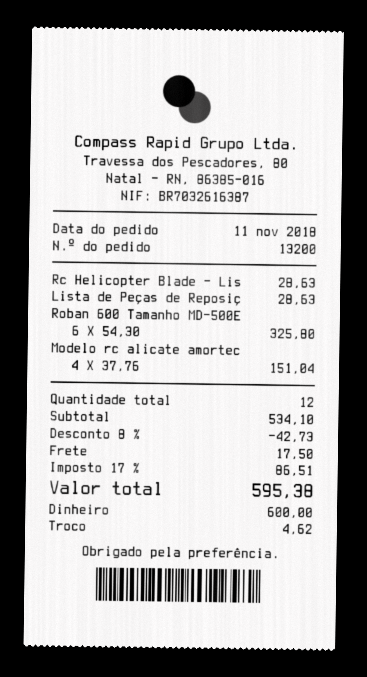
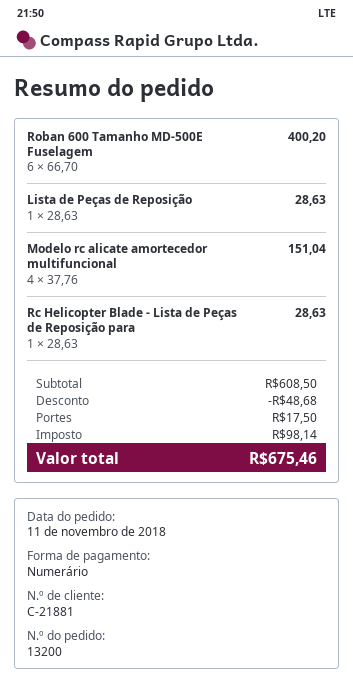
Roban 600 Tamanho MD-500E: 6 x 54.30 = 325.80 -> 6 x 66.70 = 400.20
subtotal: 534.10 -> 608.50
discount: 42.73 -> 48.68
tax: 86.51 -> 98.14
total: 595.38 -> 675.46

